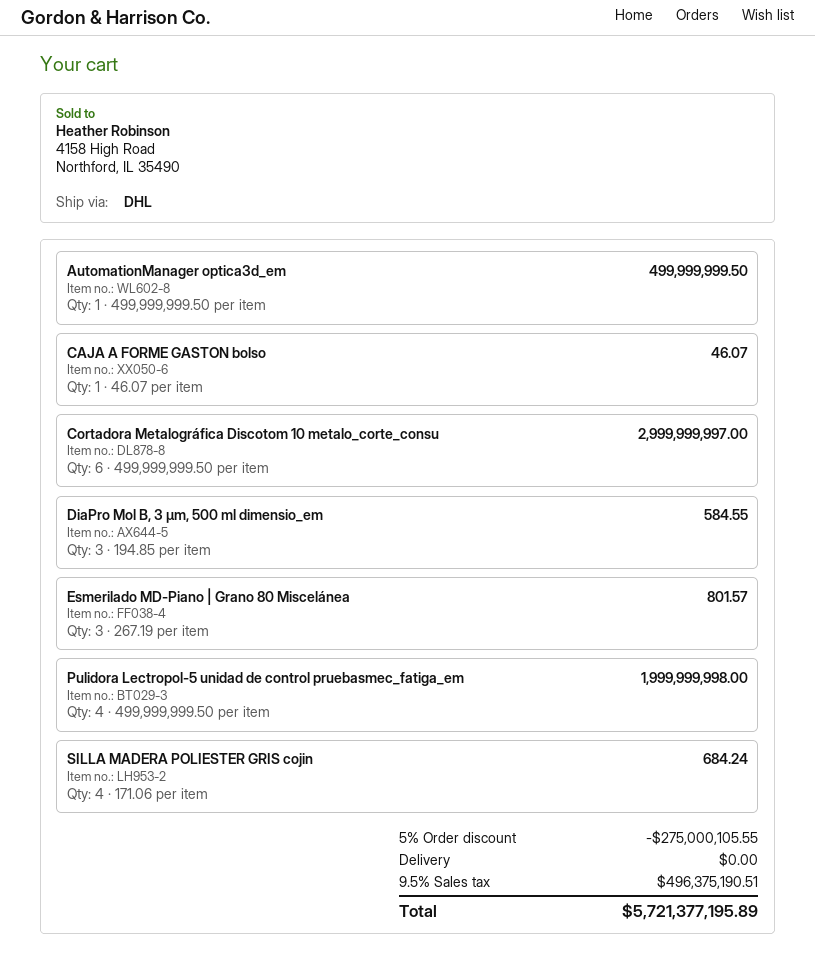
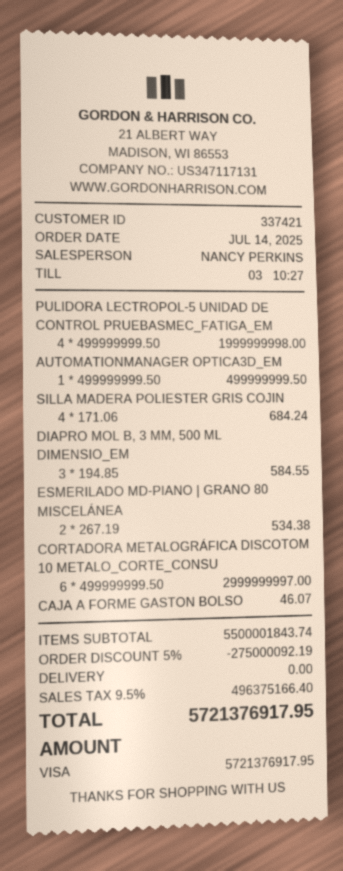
Esmerilado MD-Piano | Grano 80 Miscelánea: 3 x 267.19 = 801.57 -> 2 x 267.19 = 534.38
discount: 5% = 275000105.55 -> 5% = 275000092.19
tax: 9.5% = 496375190.51 -> 9.5% = 496375166.40
total: 5721377195.89 -> 5721376917.95

